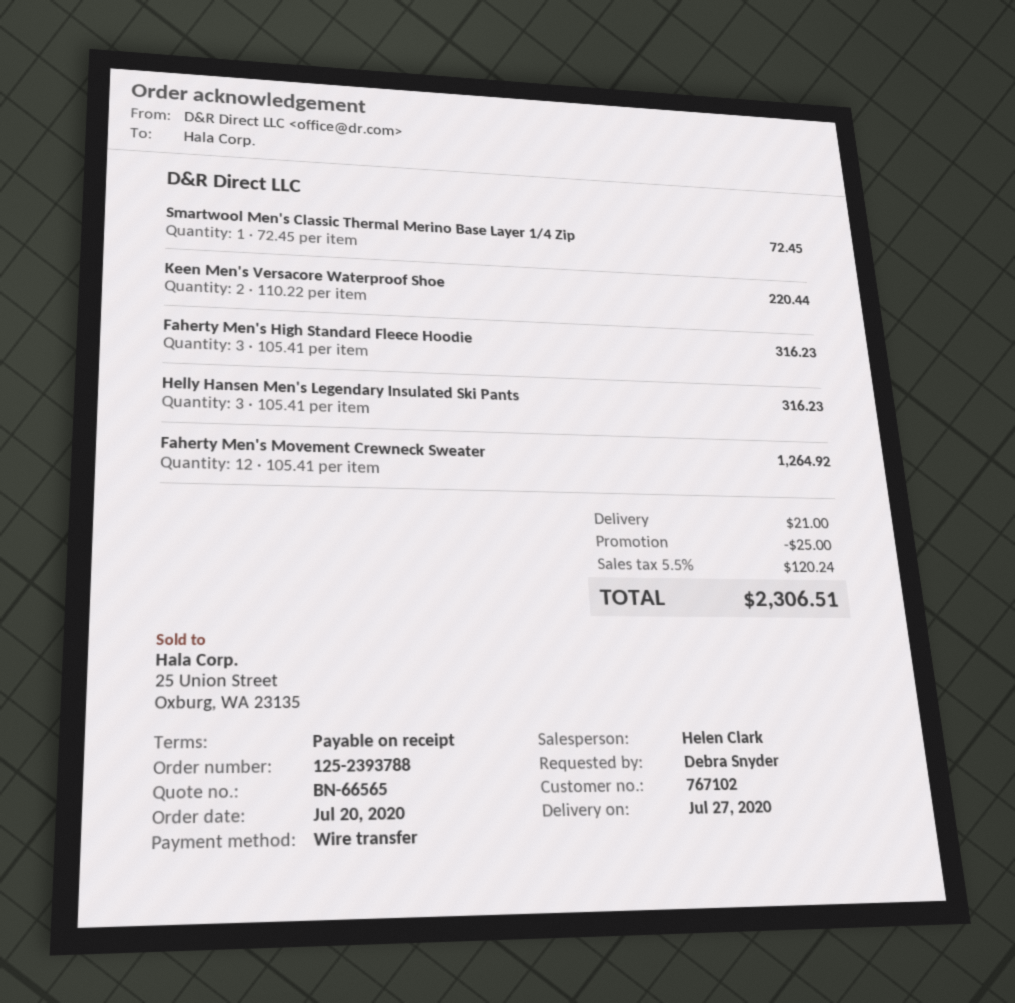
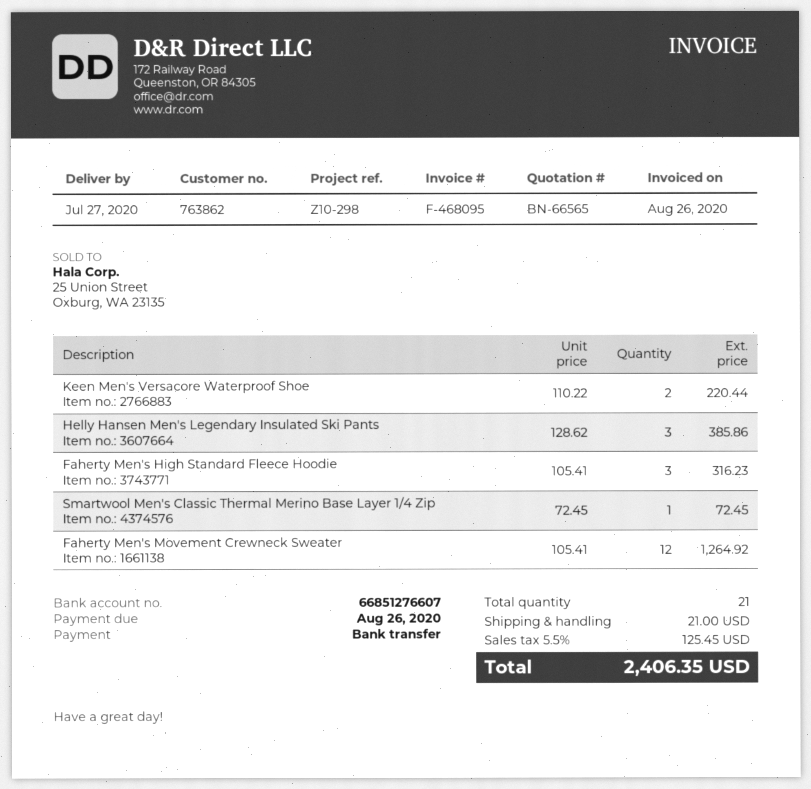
customer number: 767102 -> 763862
Helly Hansen Men's Legendary Insulated Ski Pants: 3 x 105.41 = 316.23 -> 3 x 128.62 = 385.86
discount: 25.00 -> none
tax: 5.5% = 120.24 -> 5.5% = 125.45
total: 2306.51 -> 2406.35

